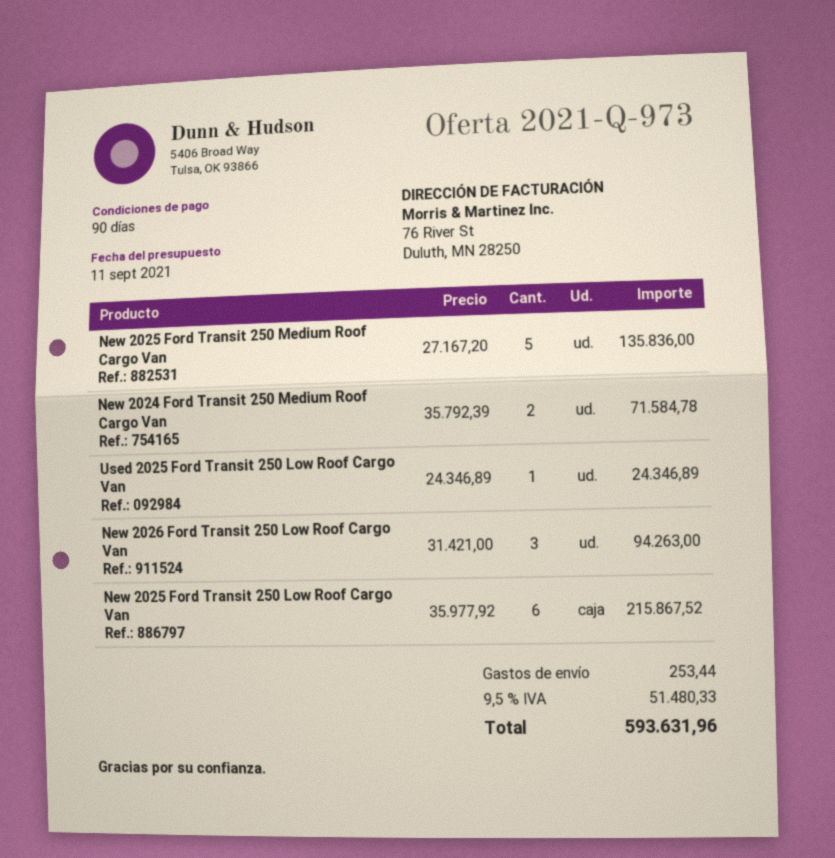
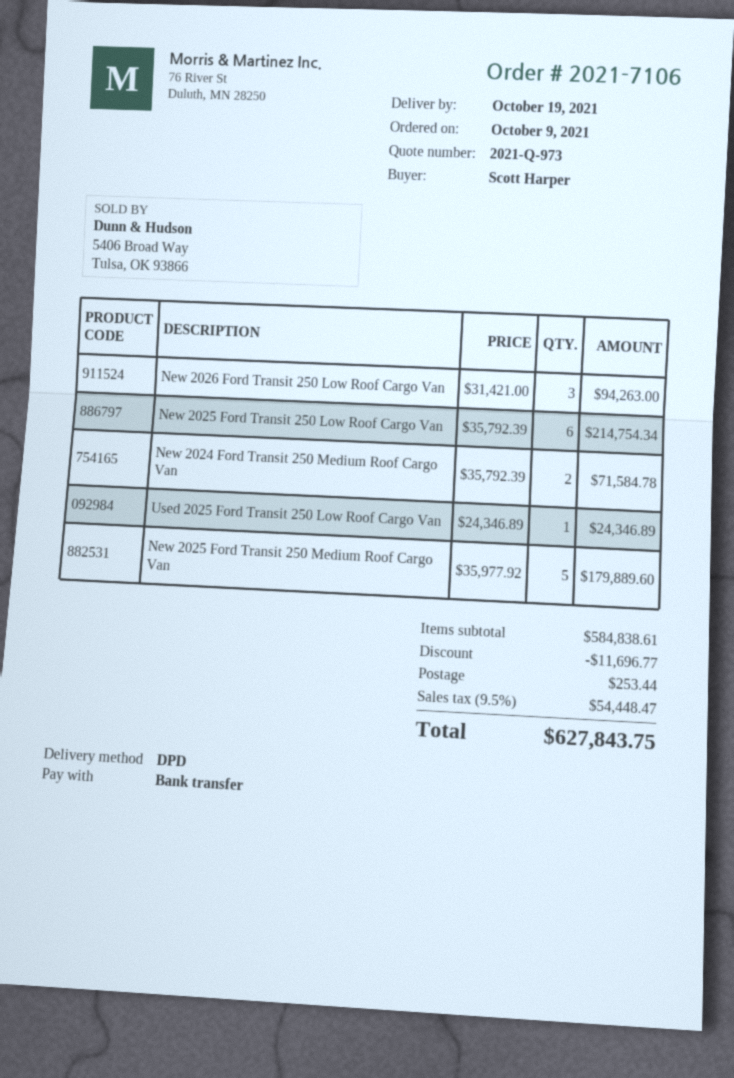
New 2025 Ford Transit 250 Medium Roof Cargo Van: 5 x 27167.20 = 135836.00 -> 5 x 35977.92 = 179889.60
New 2025 Ford Transit 250 Low Roof Cargo Van: 6 x 35977.92 = 215867.52 -> 6 x 35792.39 = 214754.34
discount: none -> 11696.77
tax: 9.5% = 51480.33 -> 9.5% = 54448.47
total: 593631.96 -> 627843.75

